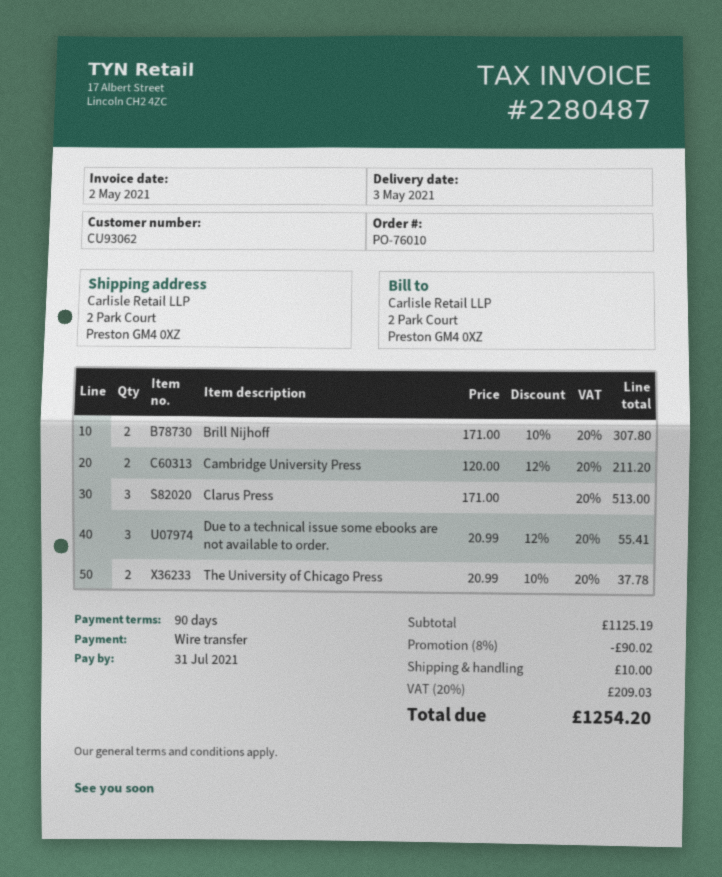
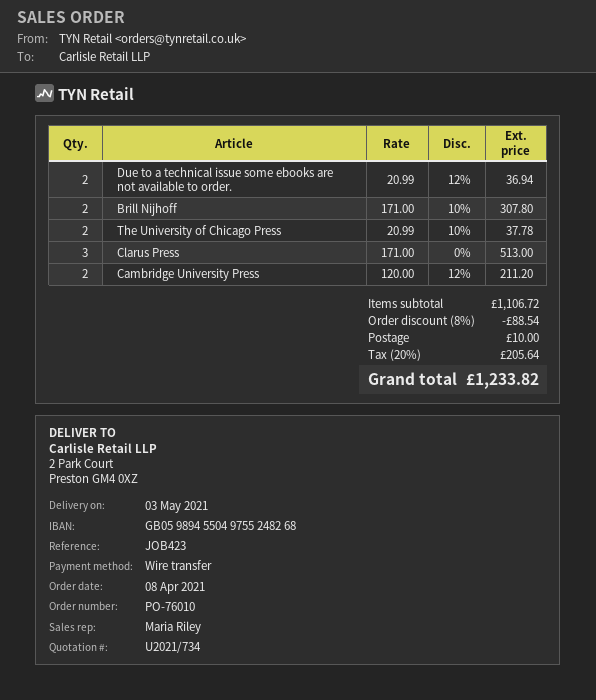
Due to a technical issue some ebooks are not available to order.: 3 x 20.99 - 12% = 55.41 -> 2 x 20.99 - 12% = 36.94
subtotal: 1125.19 -> 1106.72
discount: 8% = 90.02 -> 8% = 88.54
tax: 20% = 209.03 -> 20% = 205.64
total: 1254.20 -> 1233.82

